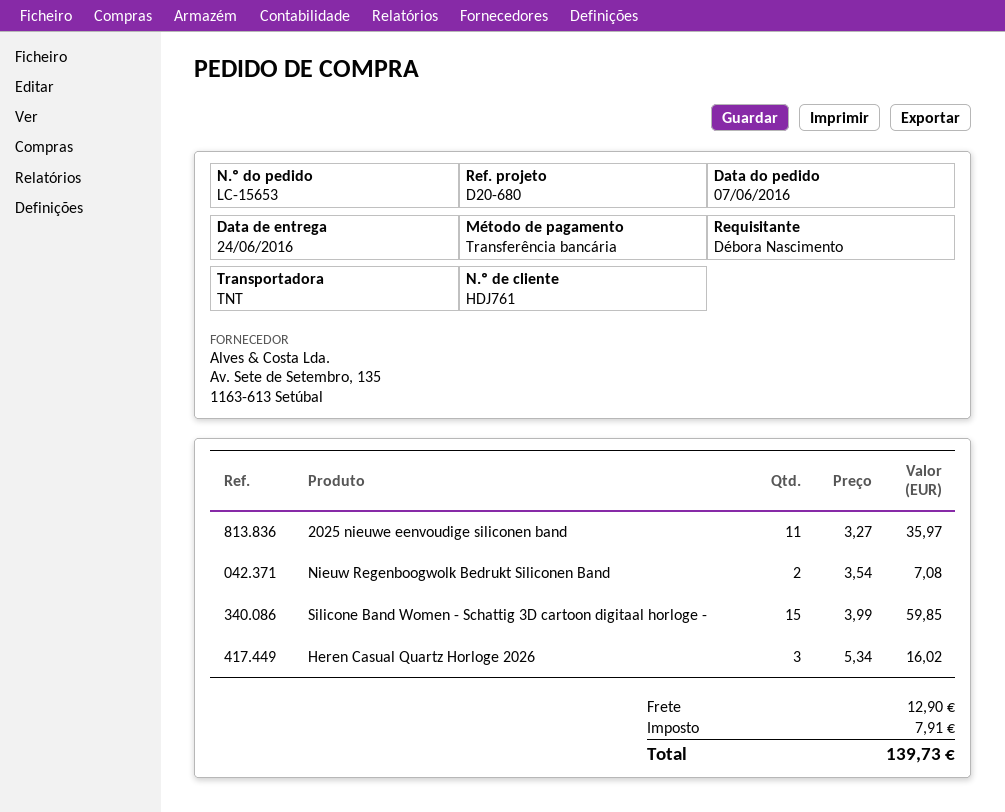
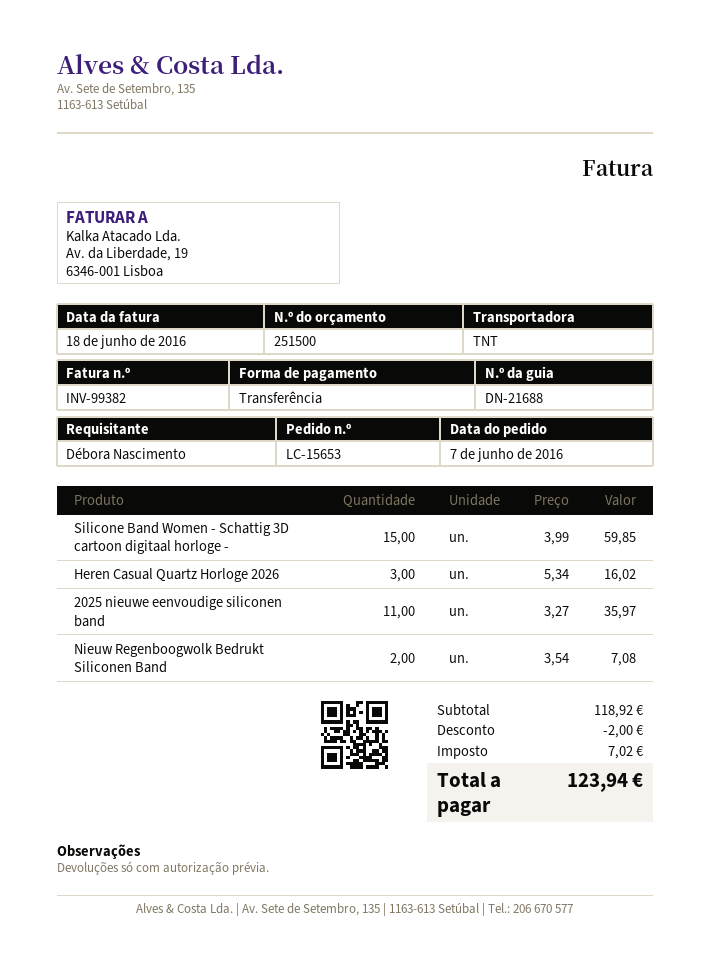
discount: none -> 2.00
shipping: 12.90 -> none
tax: 7.91 -> 7.02
total: 139.73 -> 123.94

